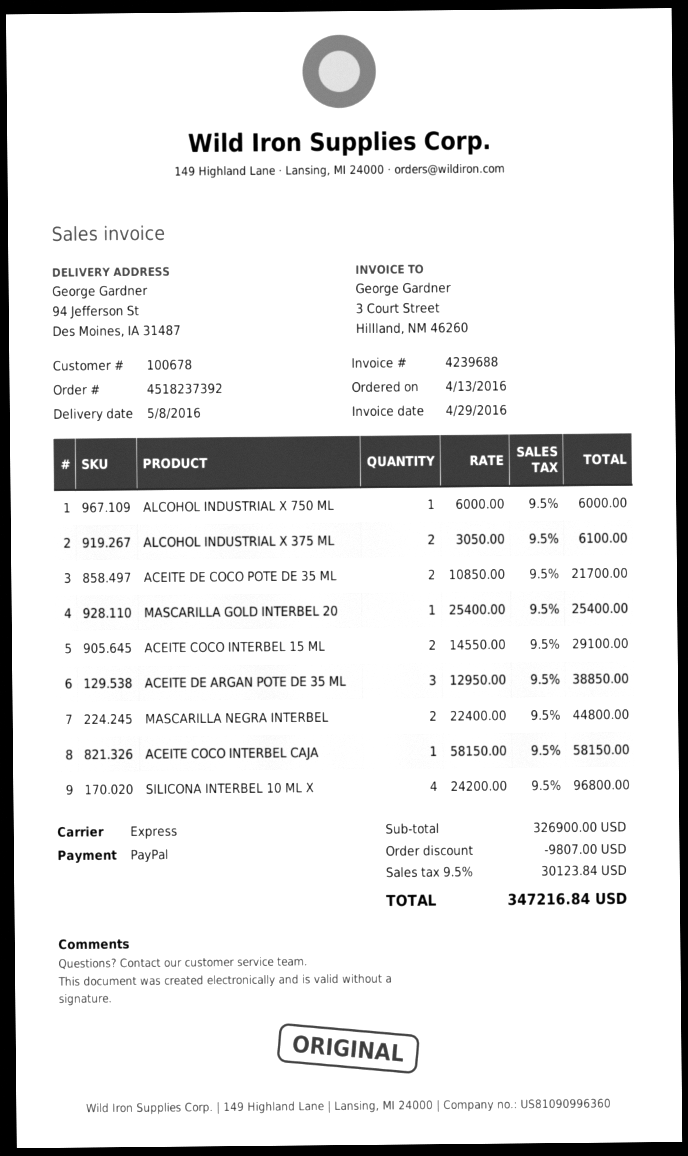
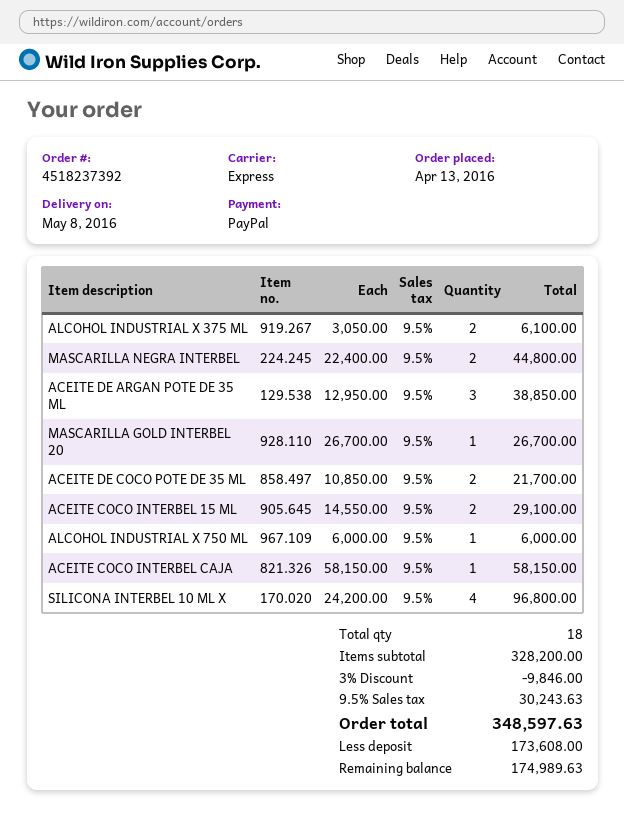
MASCARILLA GOLD INTERBEL 20: 1 x 25400.00 = 25400.00 -> 1 x 26700.00 = 26700.00
subtotal: 326900.00 -> 328200.00
discount: 9807.00 -> 9846.00
tax: 9.5% = 30123.84 -> 9.5% = 30243.63
total: 347216.84 -> 348597.63

